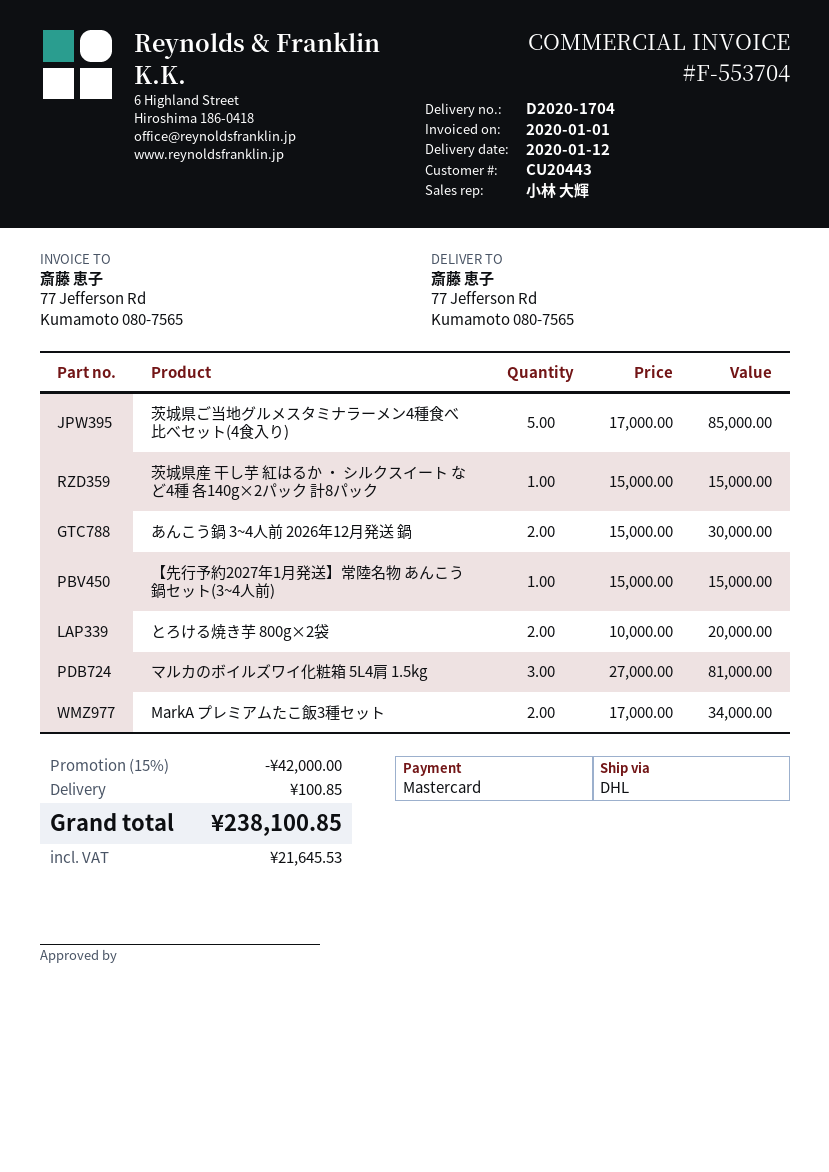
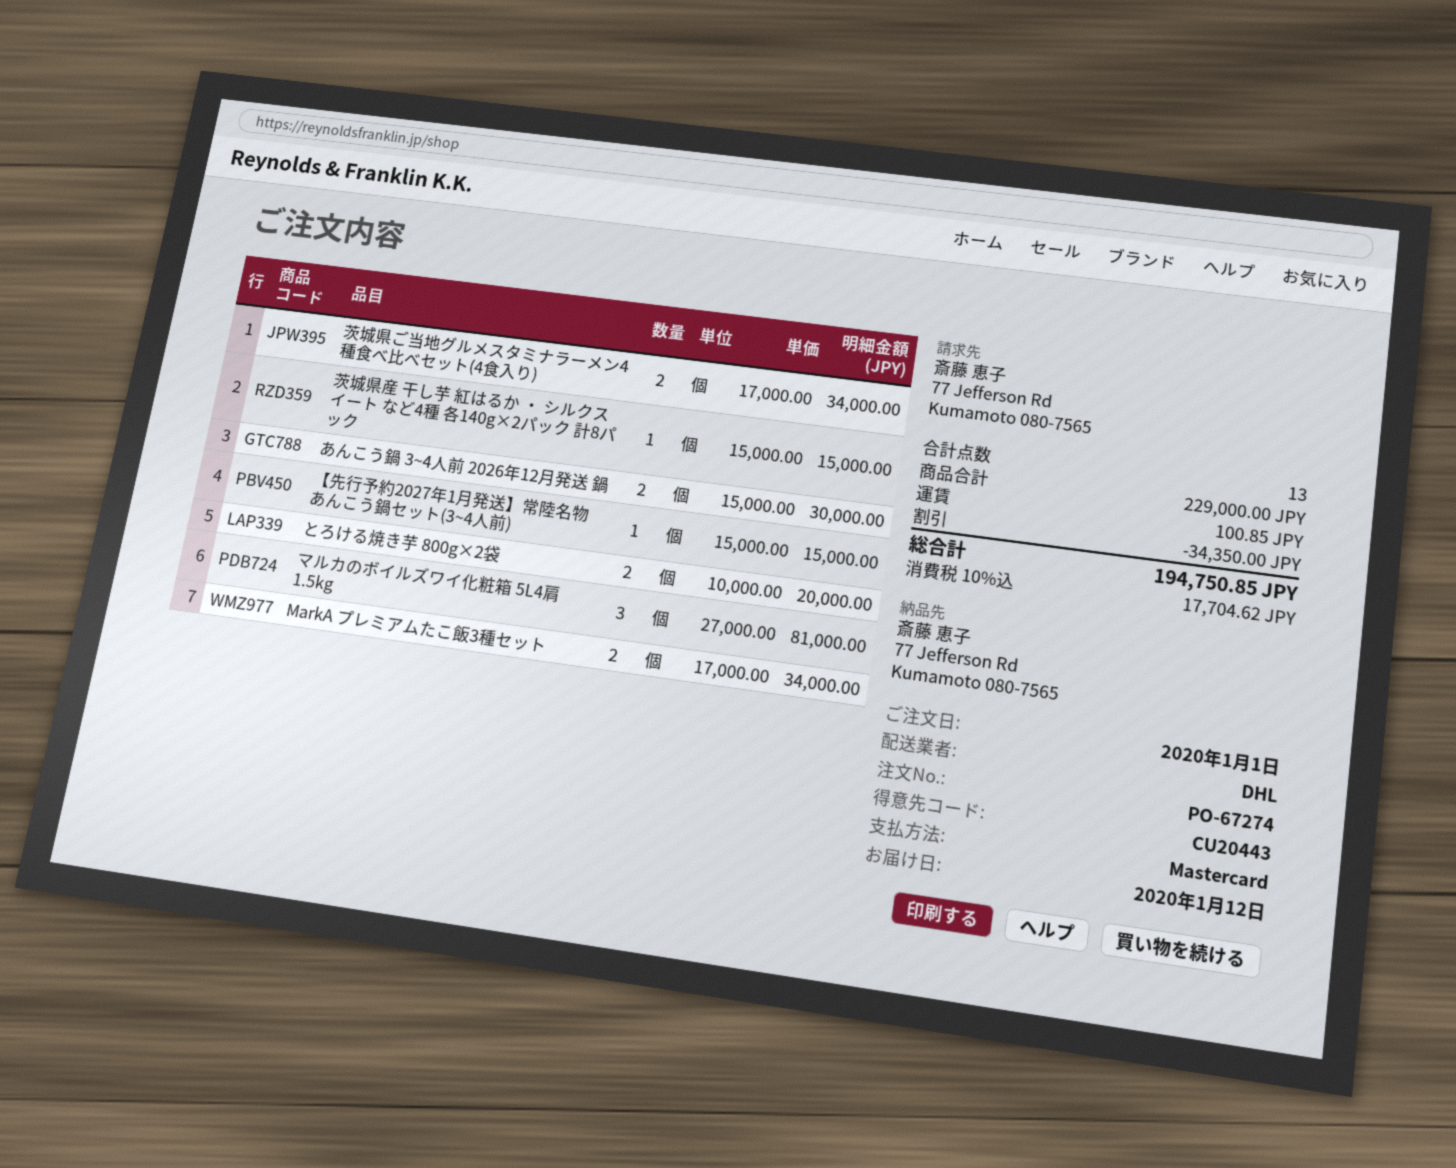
茨城県ご当地グルメスタミナラーメン4種食べ比べセット(4食入り): 5 x 17000.00 = 85000.00 -> 2 x 17000.00 = 34000.00
discount: 42000.00 -> 34350.00
tax: 21645.53 -> 17704.62
total: 238100.85 -> 194750.85

